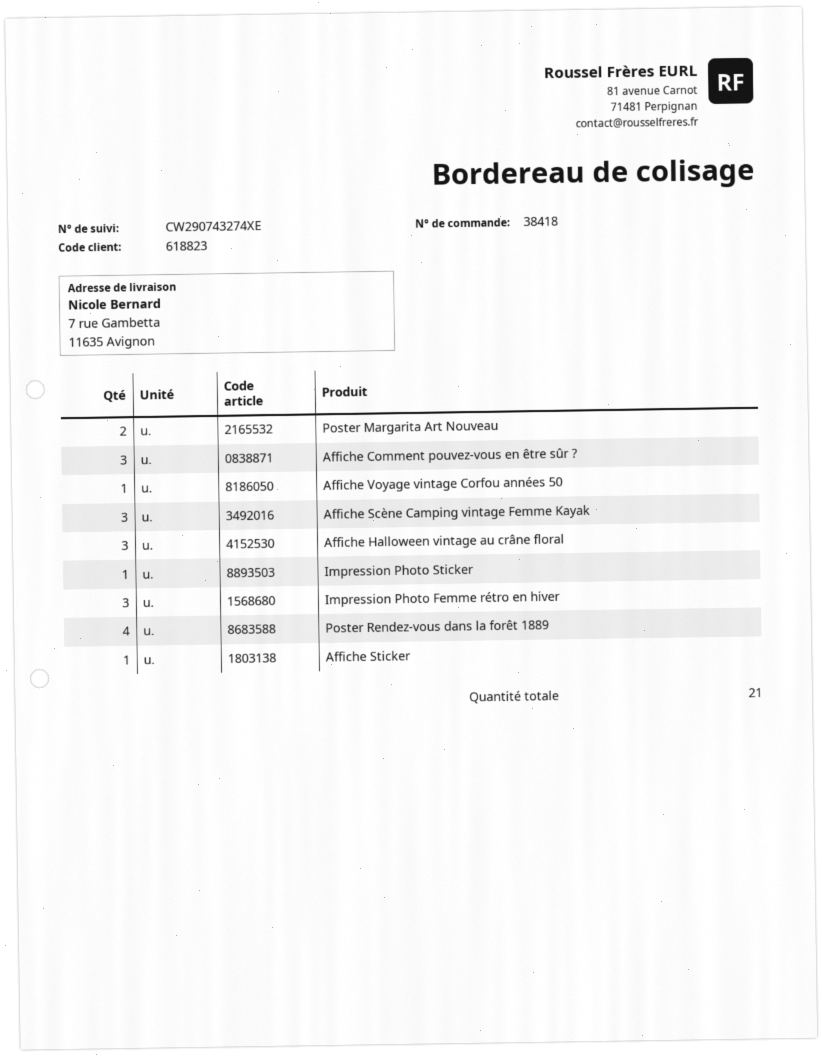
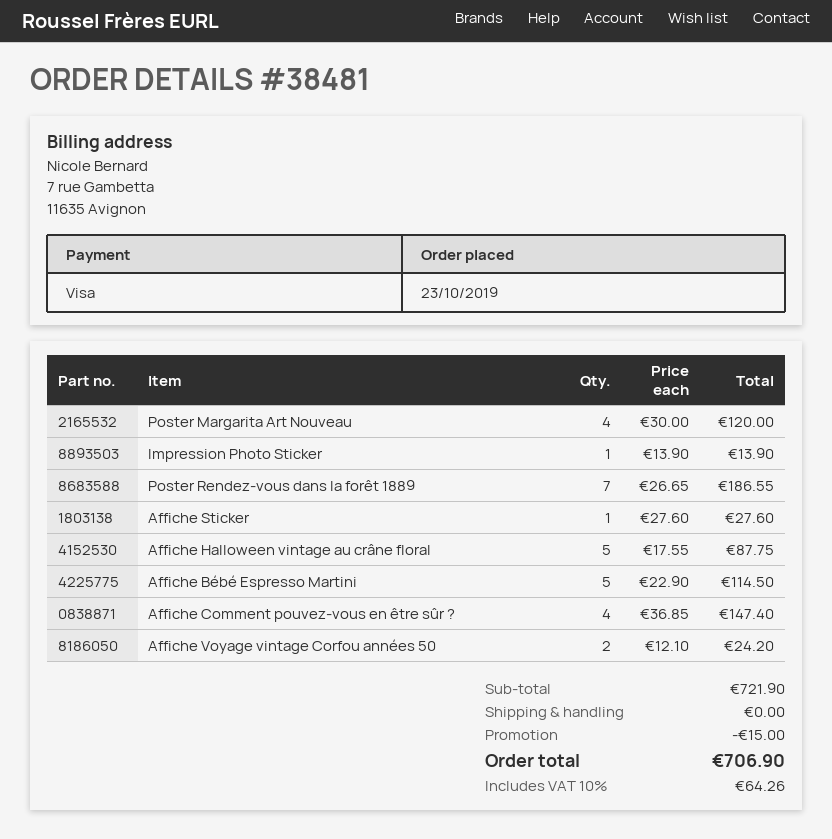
order number: 38418 -> 38481
Poster Margarita Art Nouveau: 2 -> 4
Affiche Comment pouvez-vous en être sûr ?: 3 -> 4
Affiche Voyage vintage Corfou années 50: 1 -> 2
Affiche Scène Camping vintage Femme Kayak: 3 -> none
Affiche Halloween vintage au crâne floral: 3 -> 5
Impression Photo Femme rétro en hiver: 3 -> none
Poster Rendez-vous dans la forêt 1889: 4 -> 7
Affiche Bébé Espresso Martini: none -> 5

